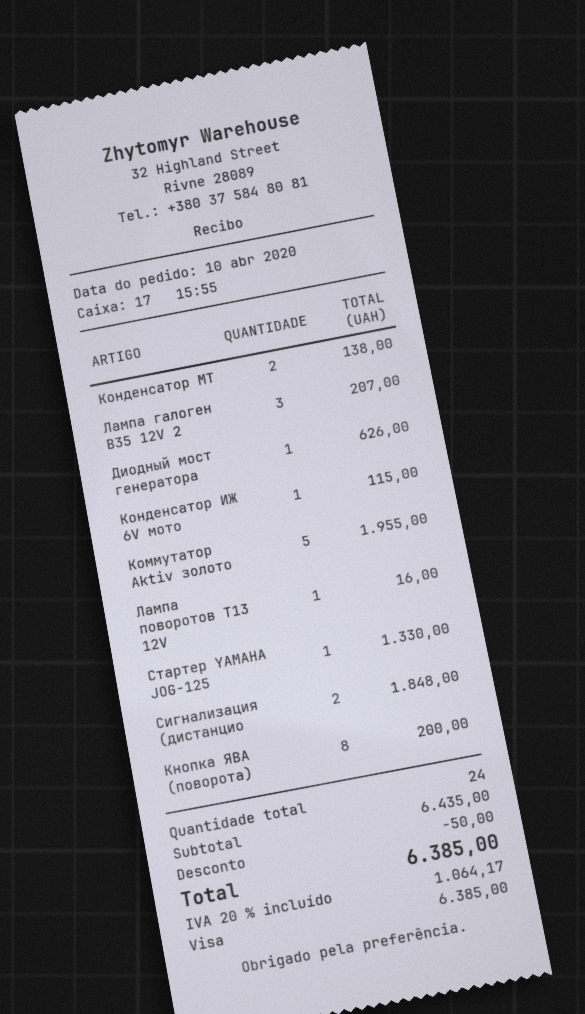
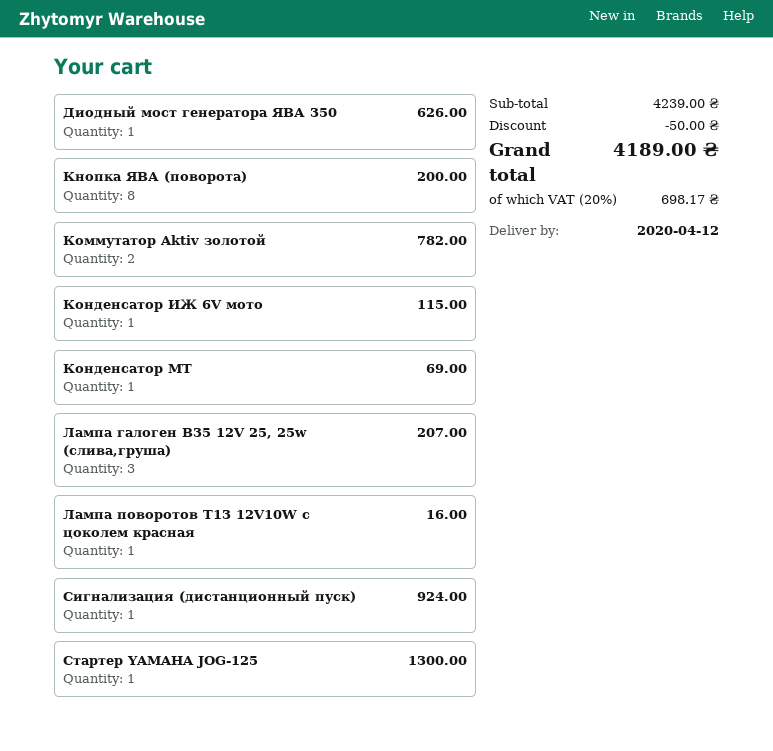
Конденсатор МТ: 2 for 138.00 -> 1 for 69.00
Коммутатор Aktiv золото: 5 for 1955.00 -> 2 for 782.00
Стартер YAMAHA JOG-125: 1 for 1330.00 -> 1 for 1300.00
Сигнализация (дистанцио: 2 for 1848.00 -> 1 for 924.00
subtotal: 6435.00 -> 4239.00
tax: 20% = 1064.17 -> 20% = 698.17
total: 6385.00 -> 4189.00

